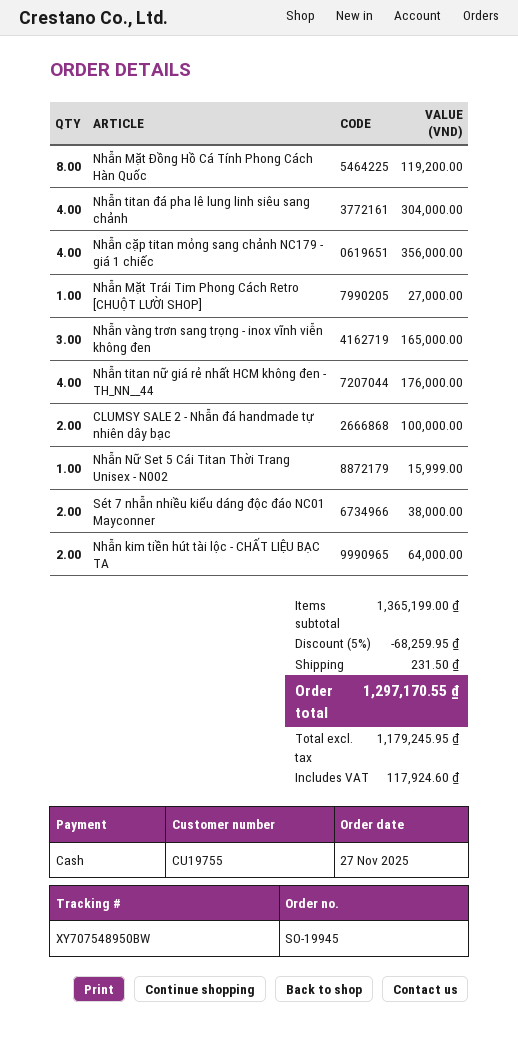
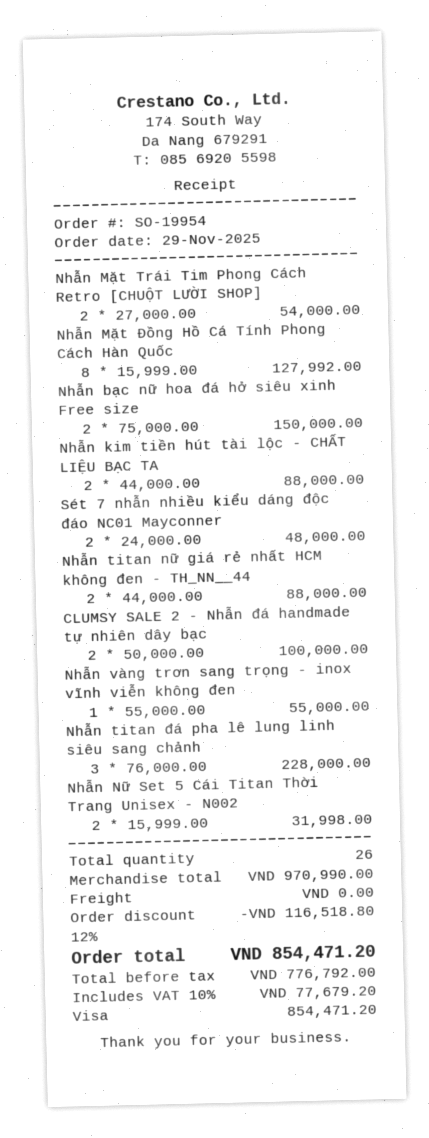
order number: SO-19945 -> SO-19954
order date: 2025-11-27 -> 2025-11-29
payment method: cash -> Visa
Nhẫn Mặt Đồng Hồ Cá Tính Phong Cách Hàn Quốc: 8 for 119200.00 -> 8 for 127992.00
Nhẫn titan đá pha lê lung linh siêu sang chảnh: 4 for 304000.00 -> 3 for 228000.00
Nhẫn cặp titan mỏng sang chảnh NC179 - giá 1 chiếc: 4 for 356000.00 -> none
Nhẫn Mặt Trái Tim Phong Cách Retro [CHUỘT LƯỜI SHOP]: 1 for 27000.00 -> 2 for 54000.00
Nhẫn vàng trơn sang trọng - inox vĩnh viễn không đen: 3 for 165000.00 -> 1 for 55000.00
Nhẫn titan nữ giá rẻ nhất HCM không đen - TH_NN__44: 4 for 176000.00 -> 2 for 88000.00
Nhẫn Nữ Set 5 Cái Titan Thời Trang Unisex - N002: 1 for 15999.00 -> 2 for 31998.00
Sét 7 nhẫn nhiều kiểu dáng độc đáo NC01 Mayconner: 2 for 38000.00 -> 2 for 48000.00
Nhẫn kim tiền hút tài lộc - CHẤT LIỆU BẠC TA: 2 for 64000.00 -> 2 for 88000.00
Nhẫn bạc nữ hoa đá hở siêu xinh Free size: none -> 2 for 150000.00
subtotal: 1365199.00 -> 970990.00
discount: 5% = 68259.95 -> 12% = 116518.80
shipping: 231.50 -> 0.00
net: 1179245.95 -> 776792.00
tax: 117924.60 -> 77679.20
total: 1297170.55 -> 854471.20

